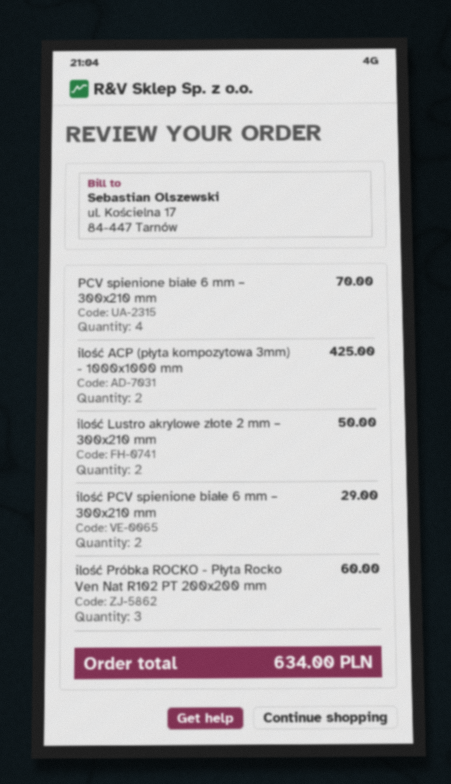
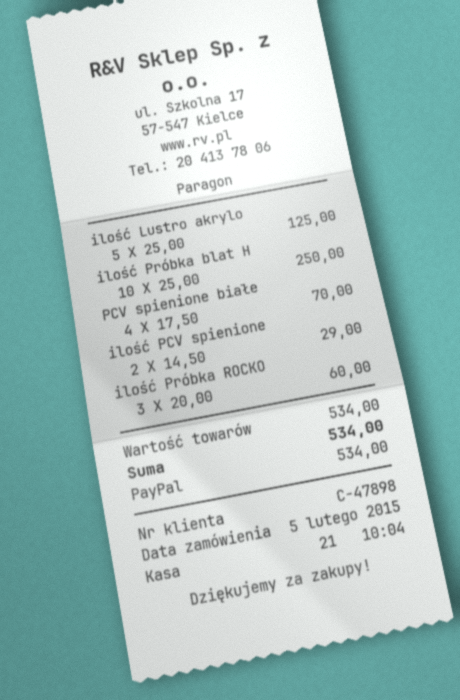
ilość ACP (płyta kompozytowa 3mm) - 1000x1000 mm: 2 for 425.00 -> none
ilość Lustro akrylowe złote 2 mm – 300x210 mm: 2 for 50.00 -> 5 for 125.00
ilość Próbka blat H: none -> 10 for 250.00
total: 634.00 -> 534.00

